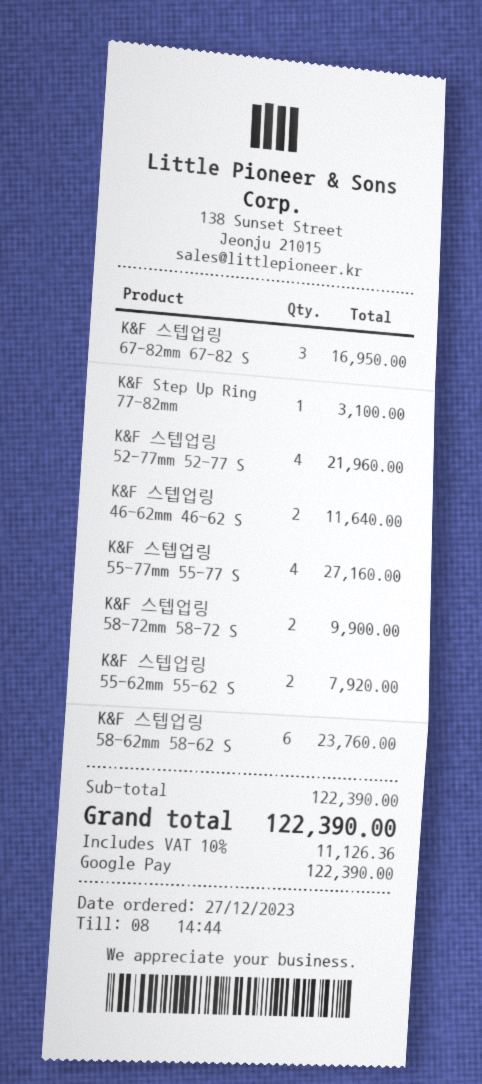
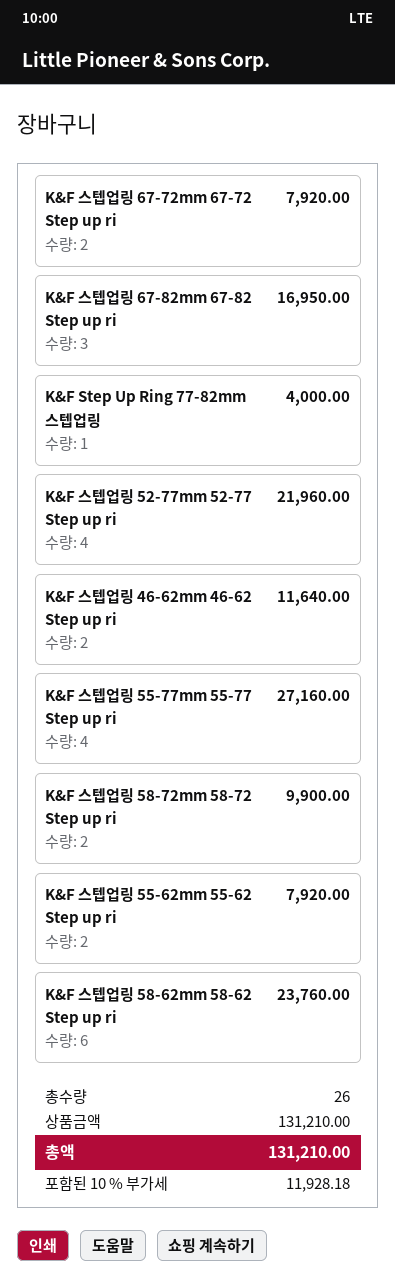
K&F Step Up Ring 77-82mm: 1 for 3100.00 -> 1 for 4000.00
K&F 스텝업링 67-72mm 67-72 Step up ri: none -> 2 for 7920.00
subtotal: 122390.00 -> 131210.00
tax: 10% = 11126.36 -> 10% = 11928.18
total: 122390.00 -> 131210.00

